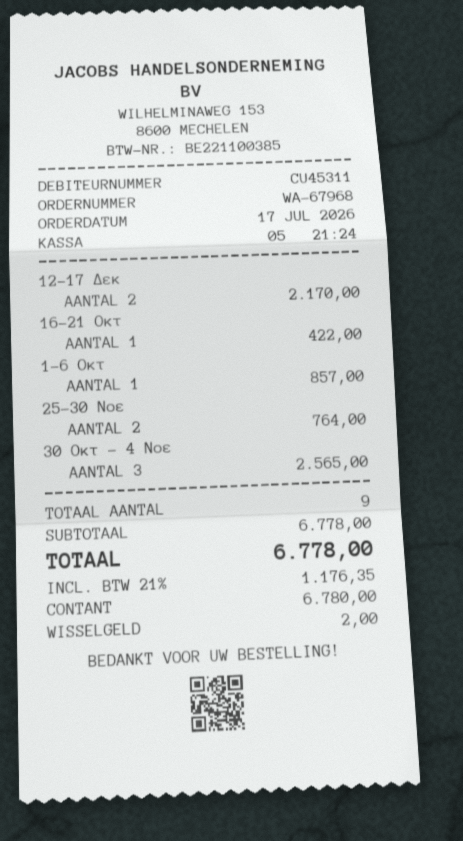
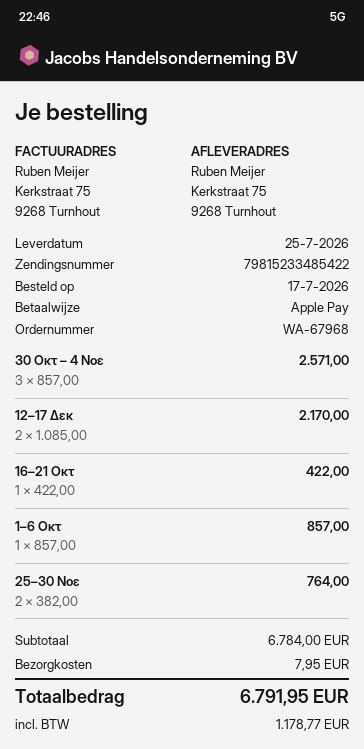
payment method: cash -> Apple Pay
30 Οκτ – 4 Νοε: 3 for 2565.00 -> 3 for 2571.00
subtotal: 6778.00 -> 6784.00
shipping: none -> 7.95
tax: 1176.35 -> 1178.77
total: 6778.00 -> 6791.95

